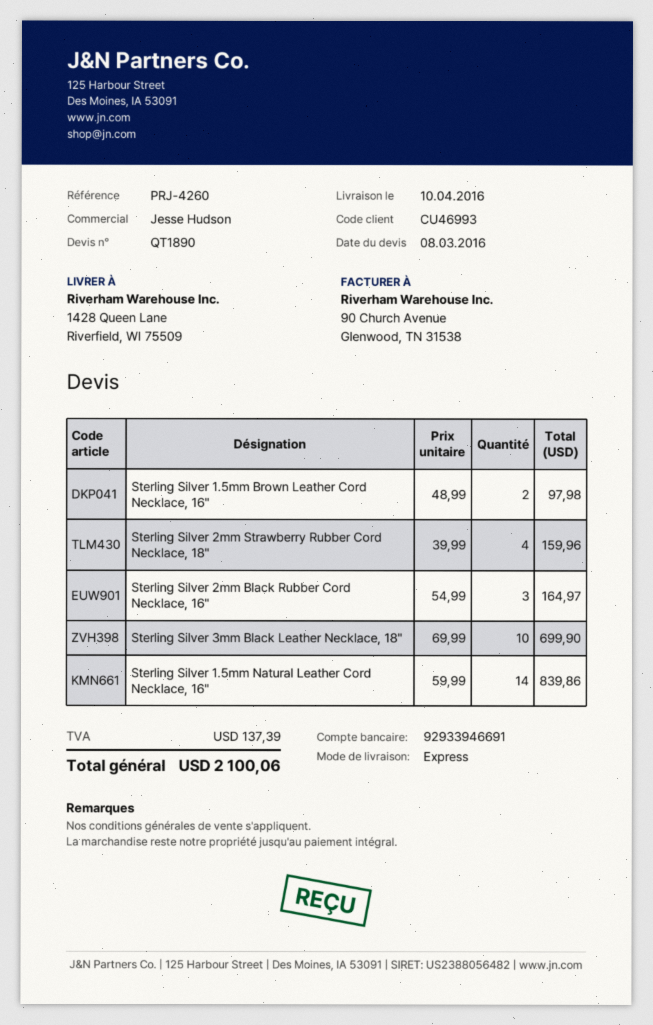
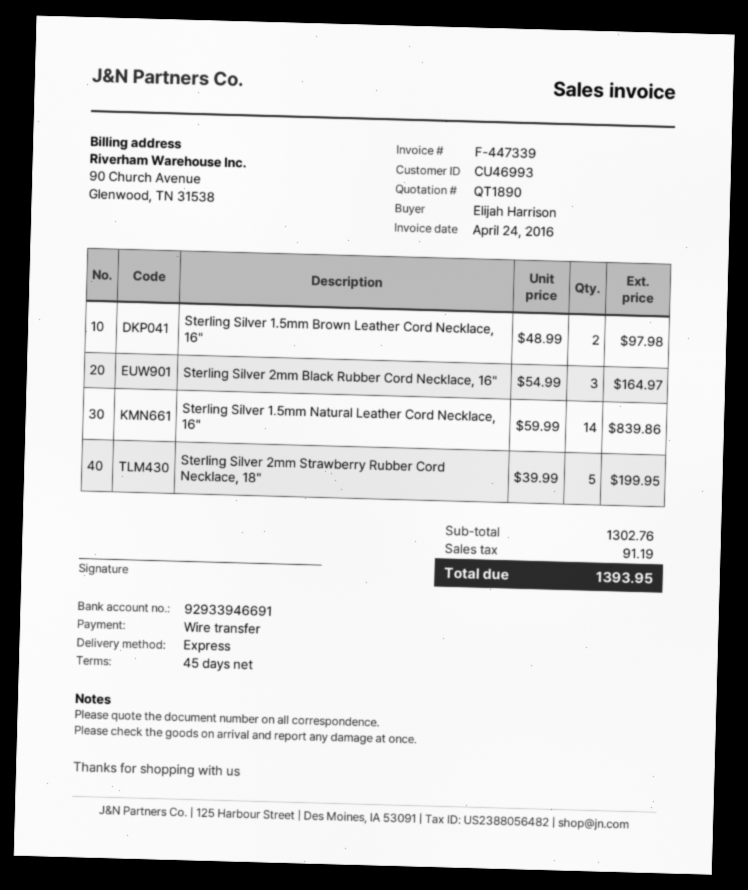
Sterling Silver 2mm Strawberry Rubber Cord Necklace, 18": 4 x 39.99 = 159.96 -> 5 x 39.99 = 199.95
Sterling Silver 3mm Black Leather Necklace, 18": 10 x 69.99 = 699.90 -> none
tax: 137.39 -> 91.19
total: 2100.06 -> 1393.95

